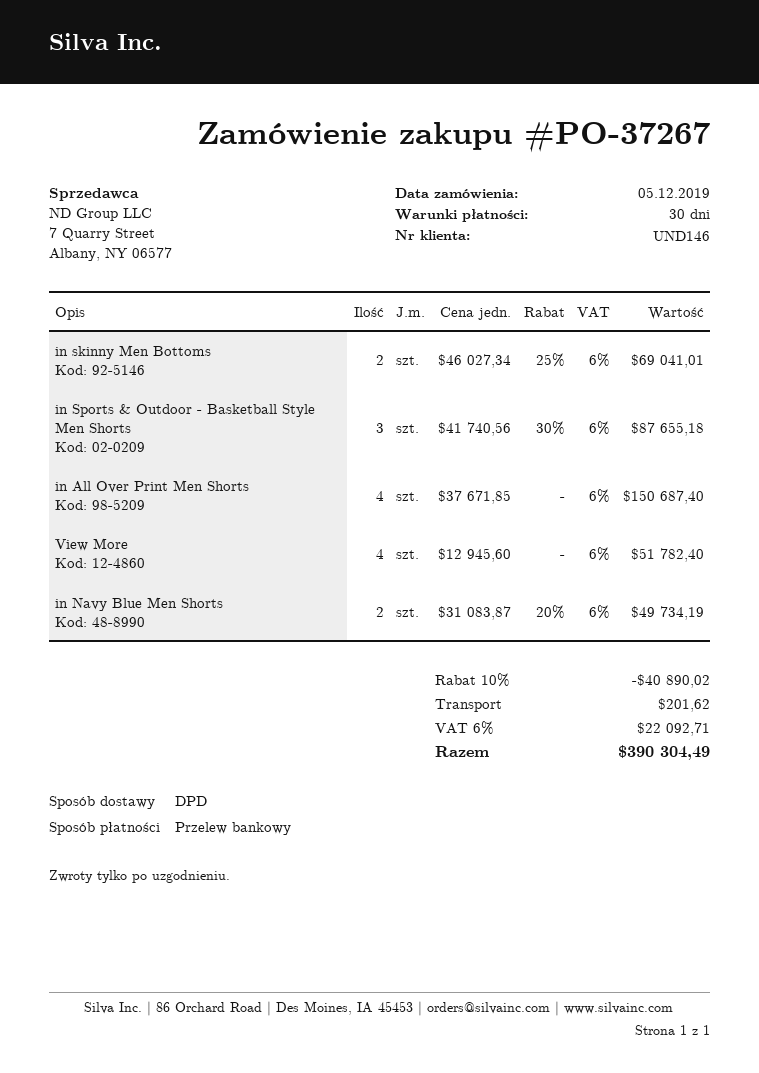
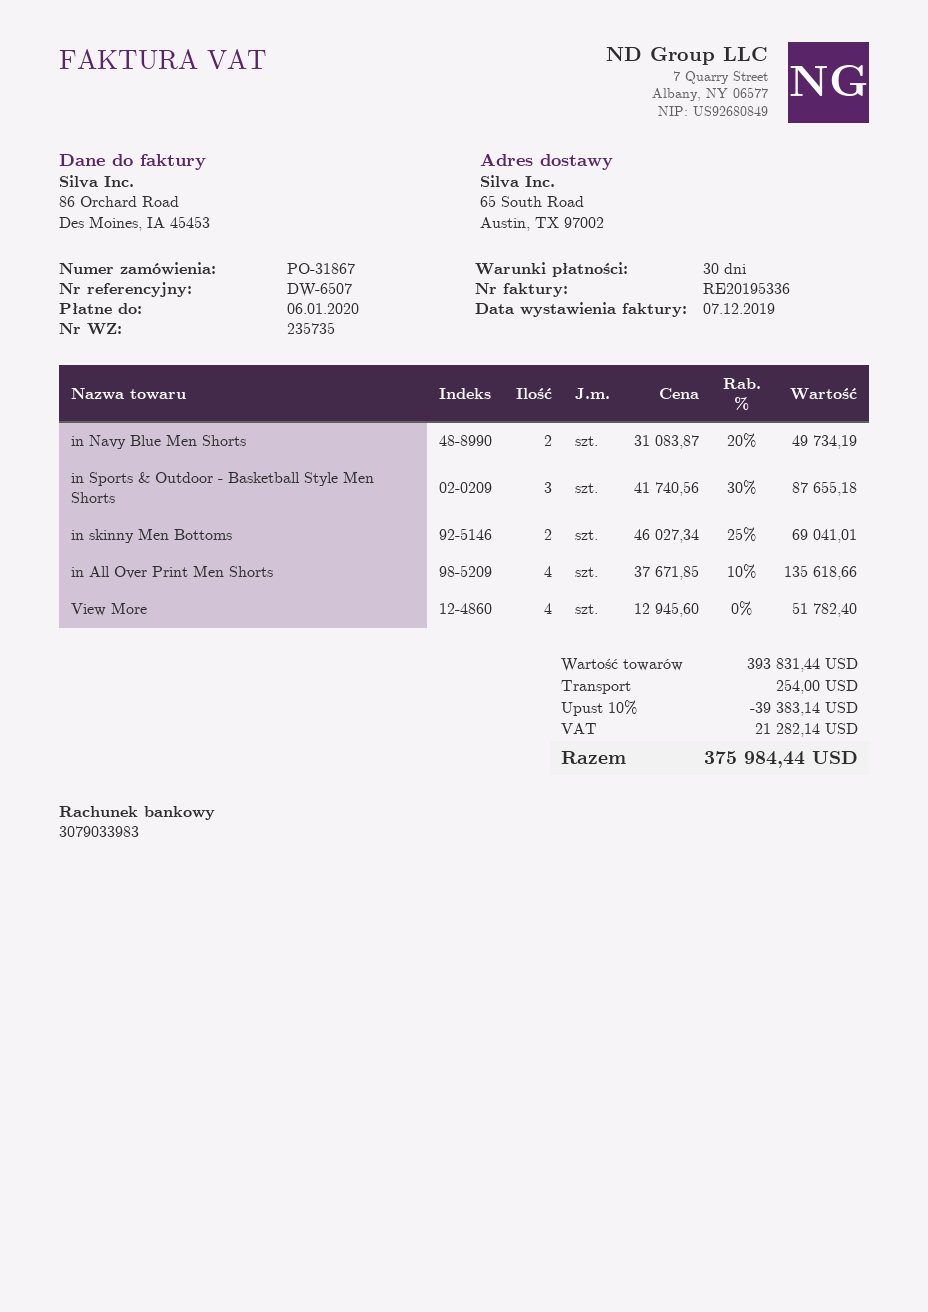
order number: PO-37267 -> PO-31867
in All Over Print Men Shorts: 4 x 37671.85 = 150687.40 -> 4 x 37671.85 - 10% = 135618.66
discount: 10% = 40890.02 -> 10% = 39383.14
shipping: 201.62 -> 254.00
tax: 22092.71 -> 21282.14
total: 390304.49 -> 375984.44

